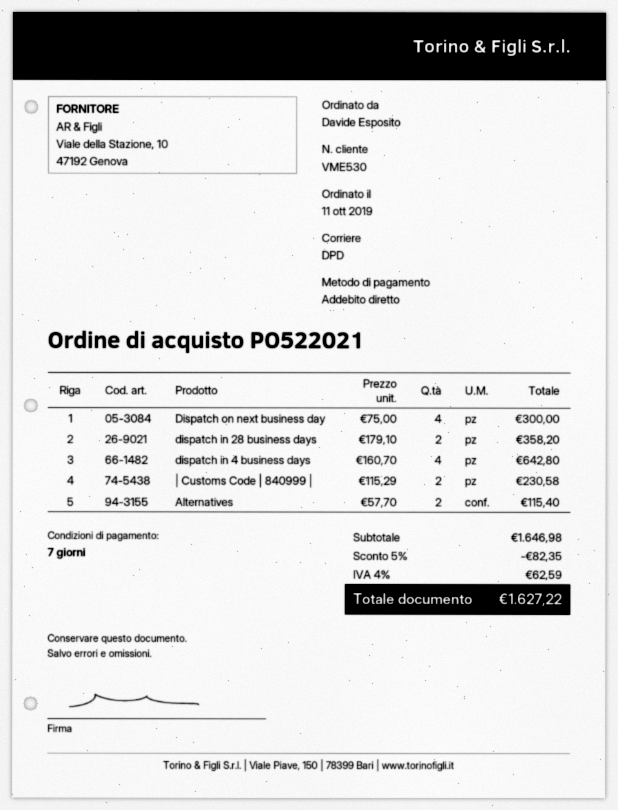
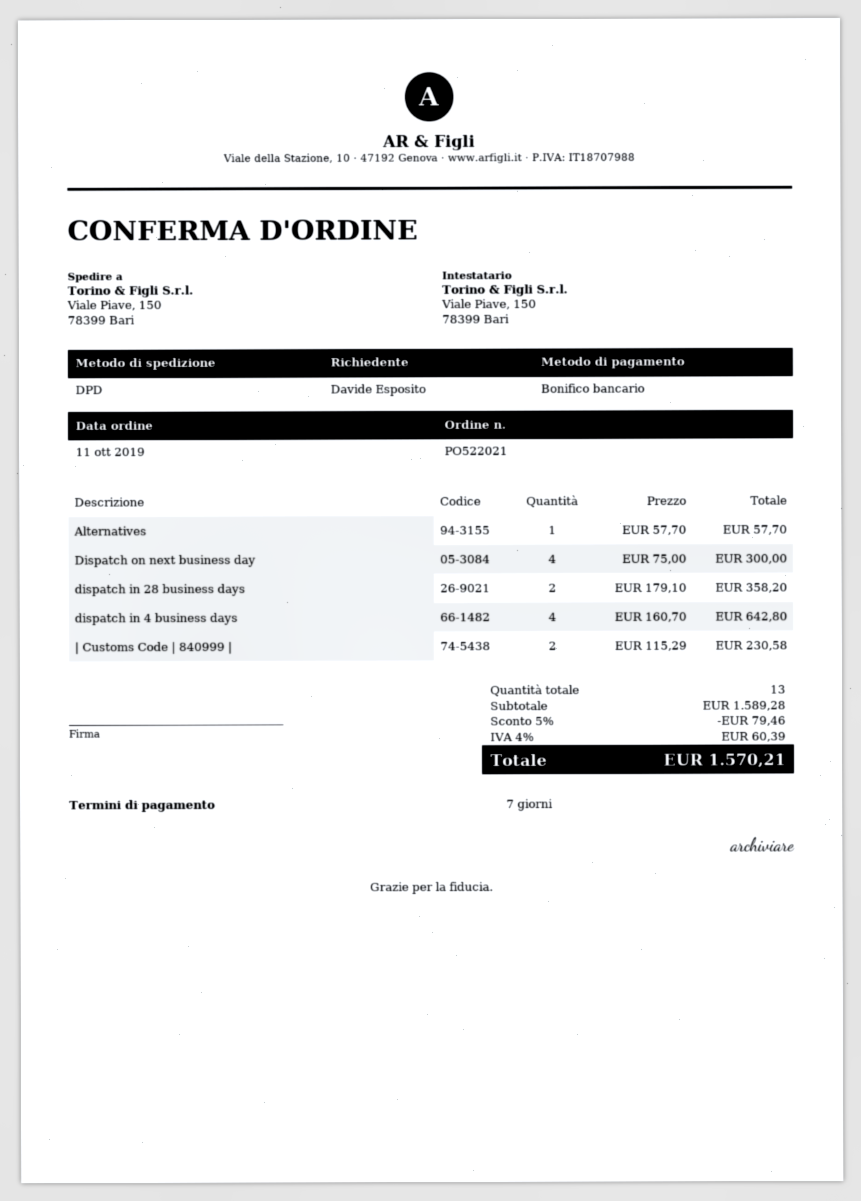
payment method: direct debit -> bank transfer
Alternatives: 2 x 57.70 = 115.40 -> 1 x 57.70 = 57.70
subtotal: 1646.98 -> 1589.28
discount: 5% = 82.35 -> 5% = 79.46
tax: 4% = 62.59 -> 4% = 60.39
total: 1627.22 -> 1570.21

